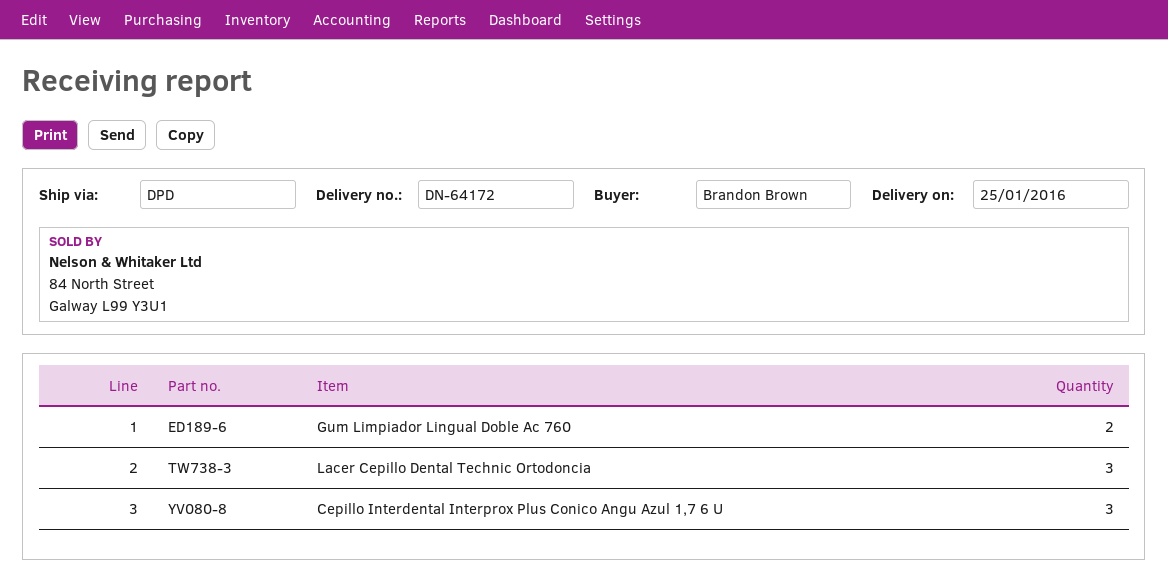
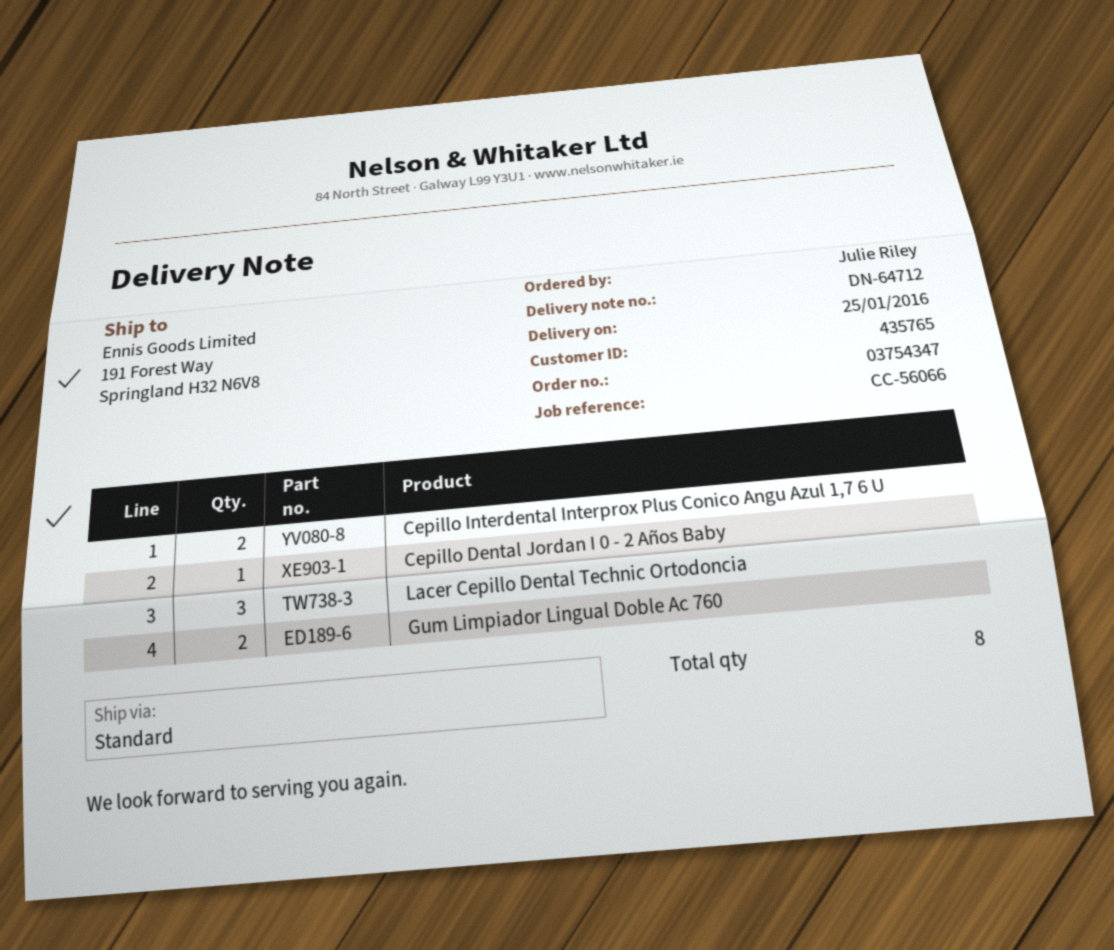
delivery note number: DN-64172 -> DN-64712
ordered by: Brandon Brown -> Julie Riley
shipping method: DPD -> standard
Cepillo Interdental Interprox Plus Conico Angu Azul 1,7 6 U: 3 -> 2
Cepillo Dental Jordan I 0 - 2 Años Baby: none -> 1

